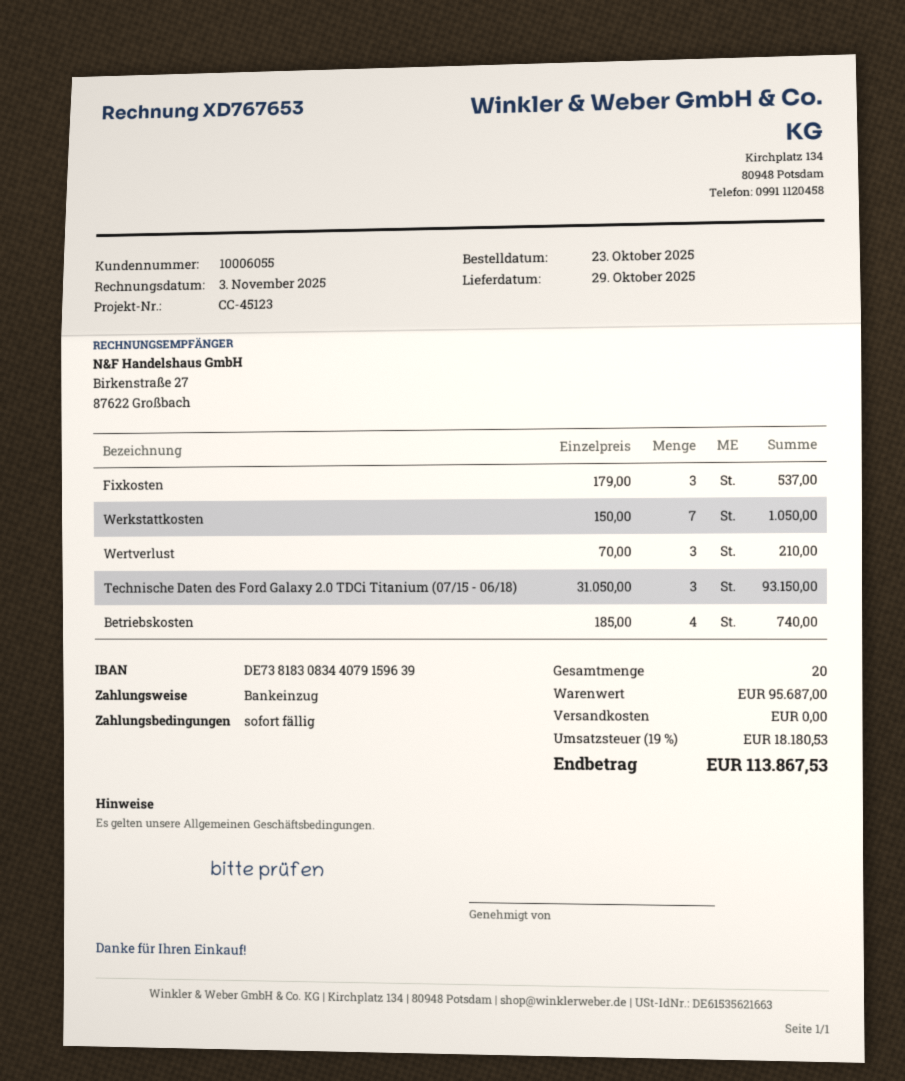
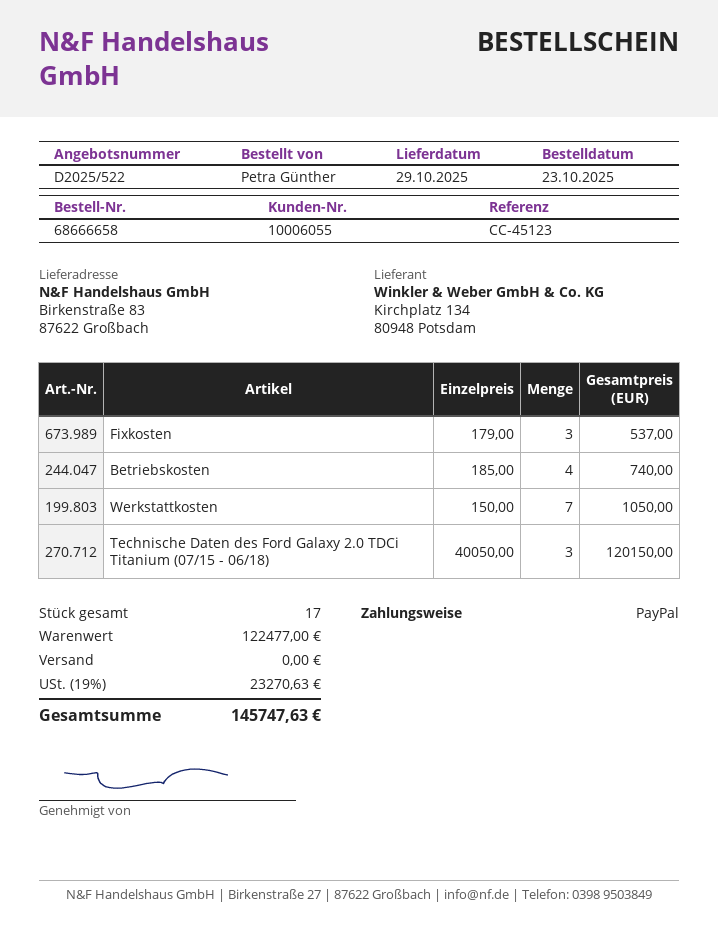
payment method: direct debit -> PayPal
Wertverlust: 3 x 70.00 = 210.00 -> none
Technische Daten des Ford Galaxy 2.0 TDCi Titanium (07/15 - 06/18): 3 x 31050.00 = 93150.00 -> 3 x 40050.00 = 120150.00
total quantity: 20 -> 17
subtotal: 95687.00 -> 122477.00
tax: 19% = 18180.53 -> 19% = 23270.63
total: 113867.53 -> 145747.63

